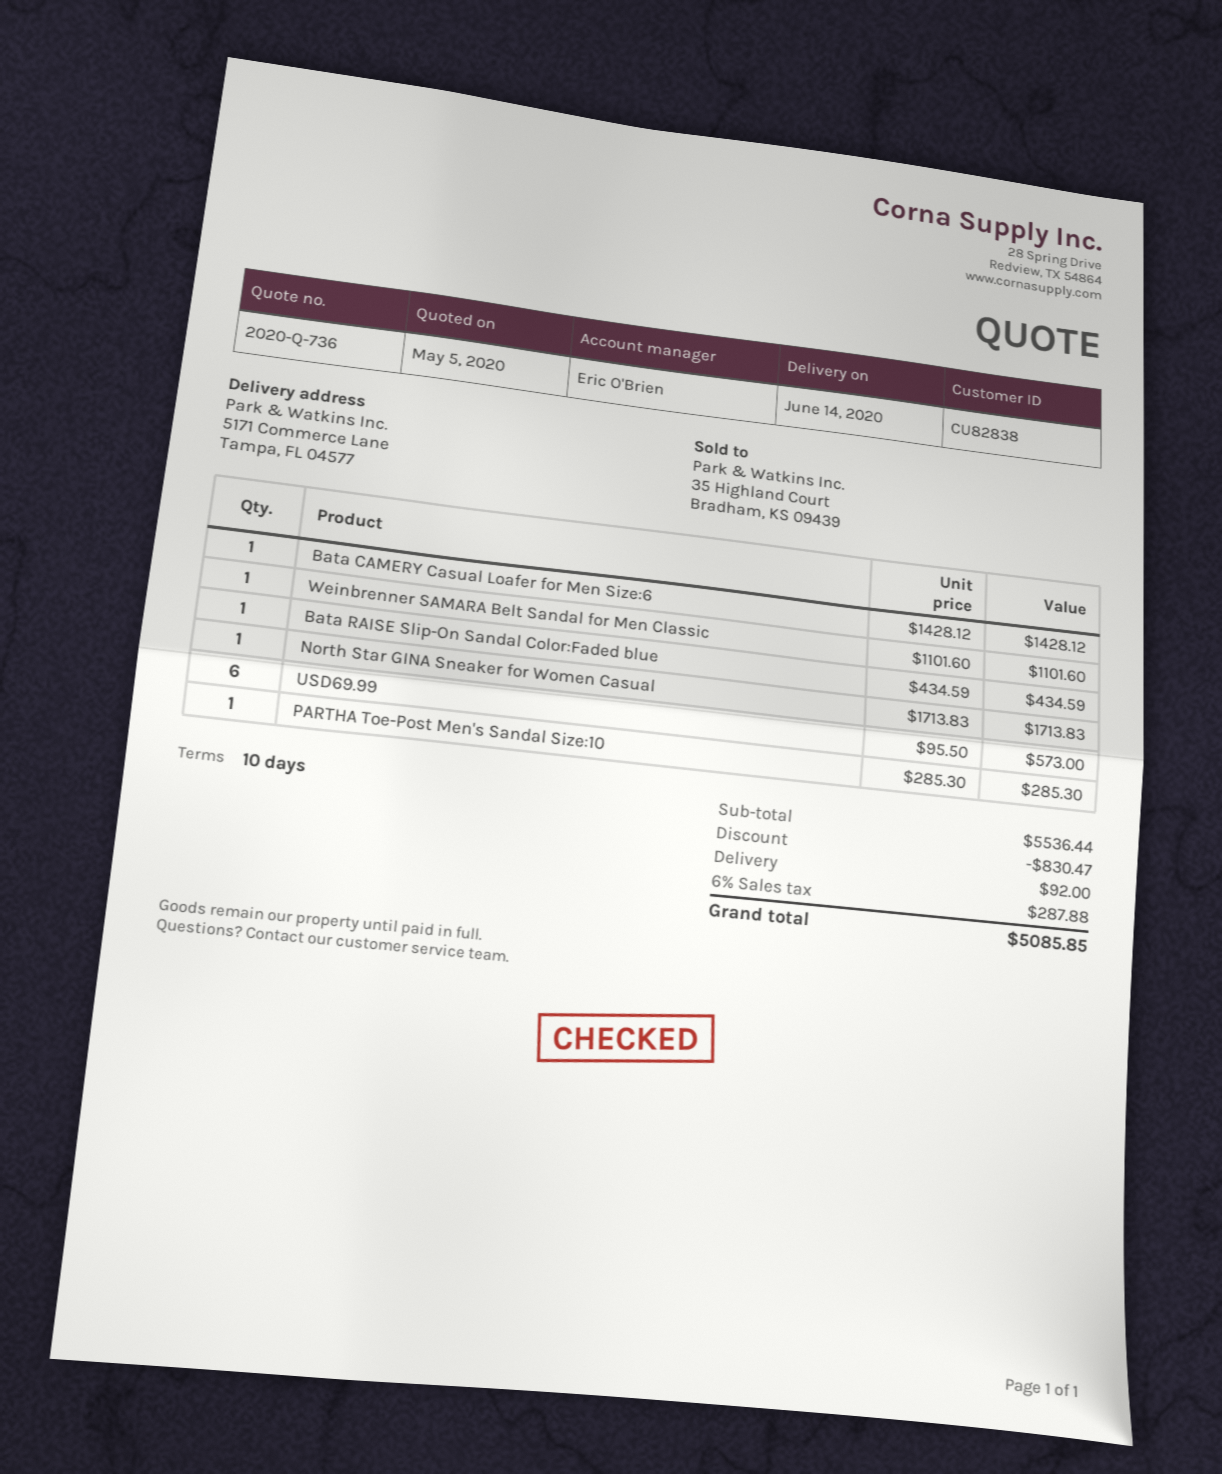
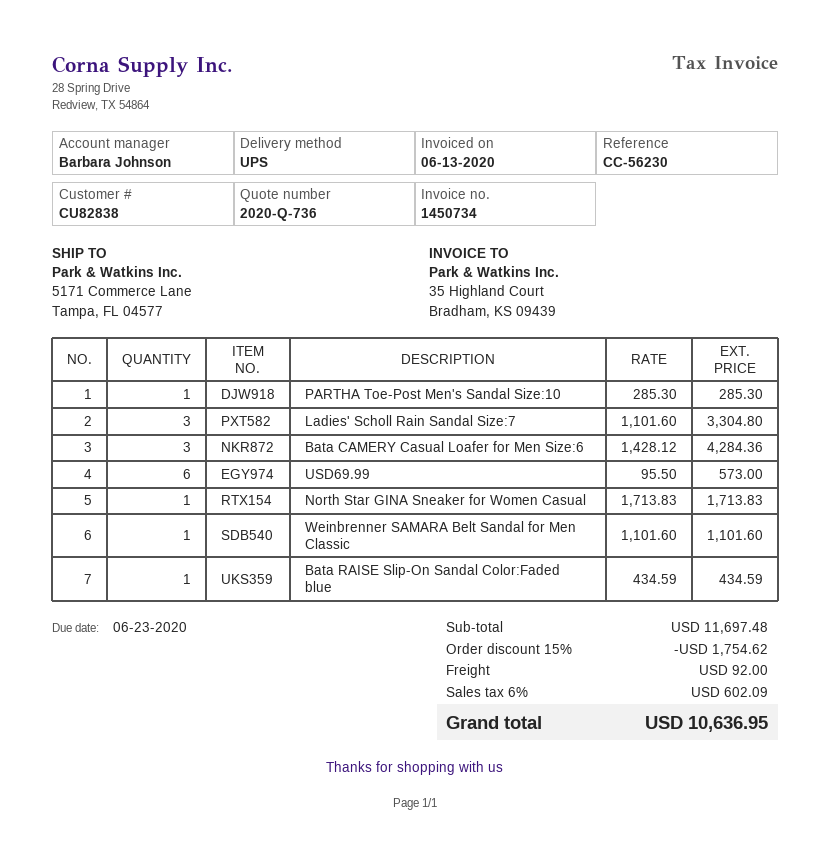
sales rep: Eric O'Brien -> Barbara Johnson
Bata CAMERY Casual Loafer for Men Size:6: 1 x 1428.12 = 1428.12 -> 3 x 1428.12 = 4284.36
Ladies' Scholl Rain Sandal Size:7: none -> 3 x 1101.60 = 3304.80
subtotal: 5536.44 -> 11697.48
discount: 830.47 -> 1754.62
tax: 6% = 287.88 -> 6% = 602.09
total: 5085.85 -> 10636.95

